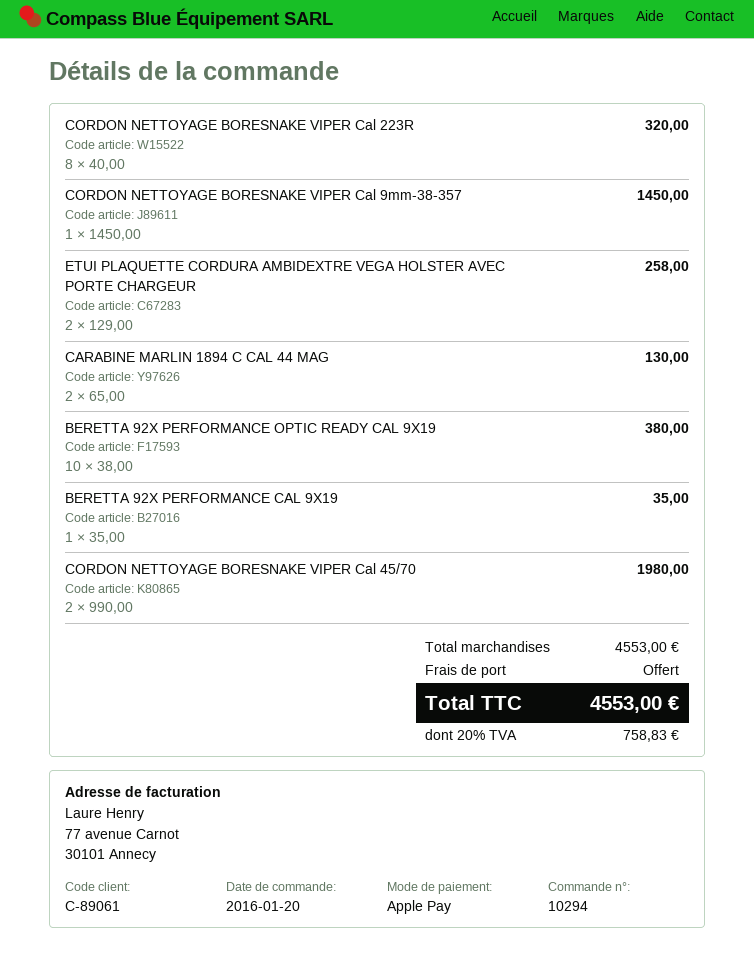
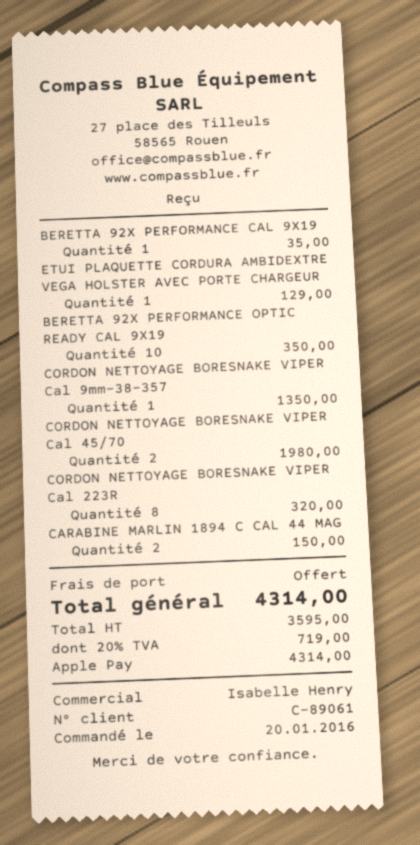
CORDON NETTOYAGE BORESNAKE VIPER Cal 9mm-38-357: 1 for 1450.00 -> 1 for 1350.00
ETUI PLAQUETTE CORDURA AMBIDEXTRE VEGA HOLSTER AVEC PORTE CHARGEUR: 2 for 258.00 -> 1 for 129.00
CARABINE MARLIN 1894 C CAL 44 MAG: 2 for 130.00 -> 2 for 150.00
BERETTA 92X PERFORMANCE OPTIC READY CAL 9X19: 10 for 380.00 -> 10 for 350.00
tax: 20% = 758.83 -> 20% = 719.00
total: 4553.00 -> 4314.00

